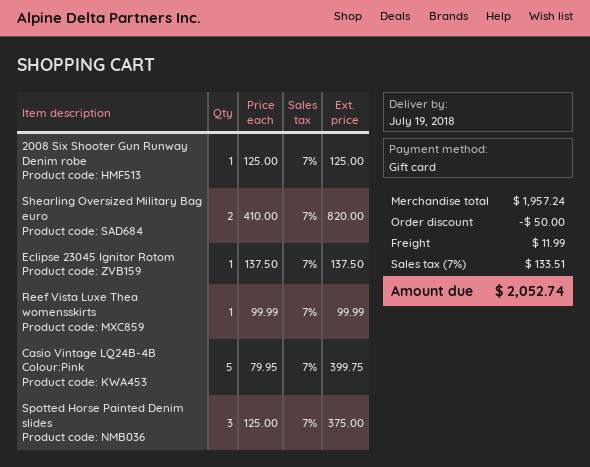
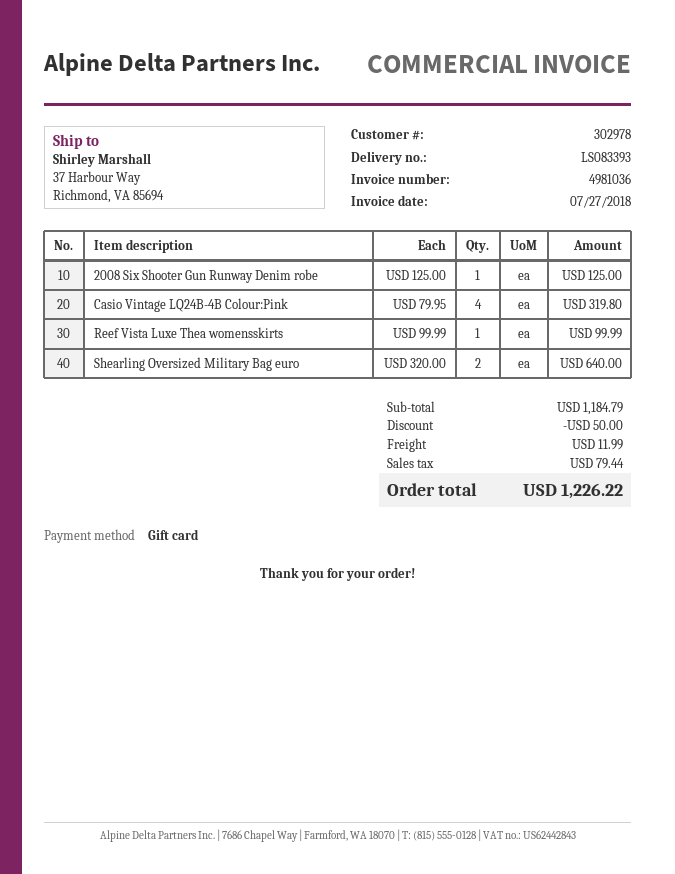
Shearling Oversized Military Bag euro: 2 x 410.00 = 820.00 -> 2 x 320.00 = 640.00
Eclipse 23045 Ignitor Rotom: 1 x 137.50 = 137.50 -> none
Casio Vintage LQ24B-4B Colour:Pink: 5 x 79.95 = 399.75 -> 4 x 79.95 = 319.80
Spotted Horse Painted Denim slides: 3 x 125.00 = 375.00 -> none
subtotal: 1957.24 -> 1184.79
tax: 133.51 -> 79.44
total: 2052.74 -> 1226.22

